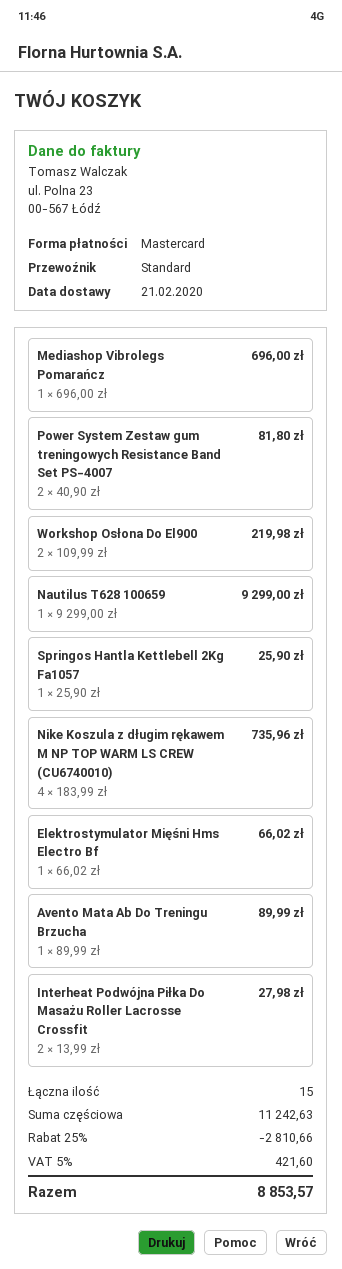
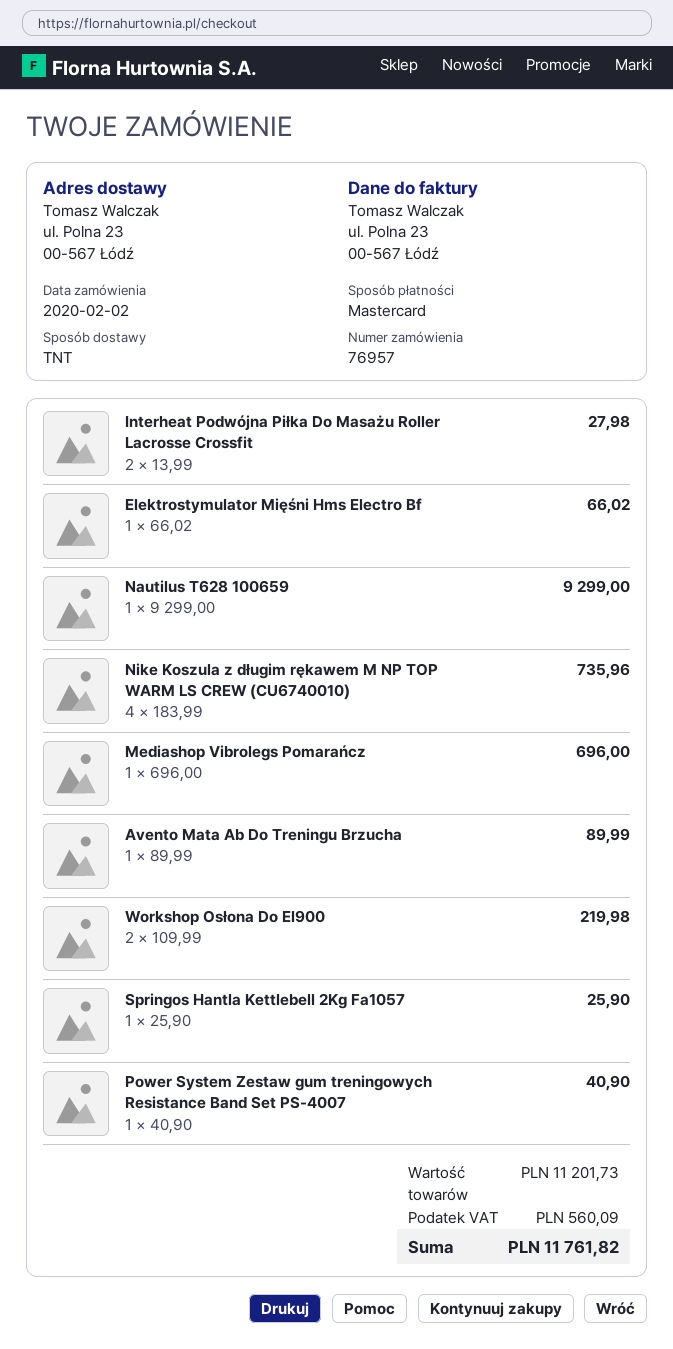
shipping method: standard -> TNT
Power System Zestaw gum treningowych Resistance Band Set PS-4007: 2 x 40.90 = 81.80 -> 1 x 40.90 = 40.90
subtotal: 11242.63 -> 11201.73
discount: 25% = 2810.66 -> none
tax: 421.60 -> 560.09
total: 8853.57 -> 11761.82

